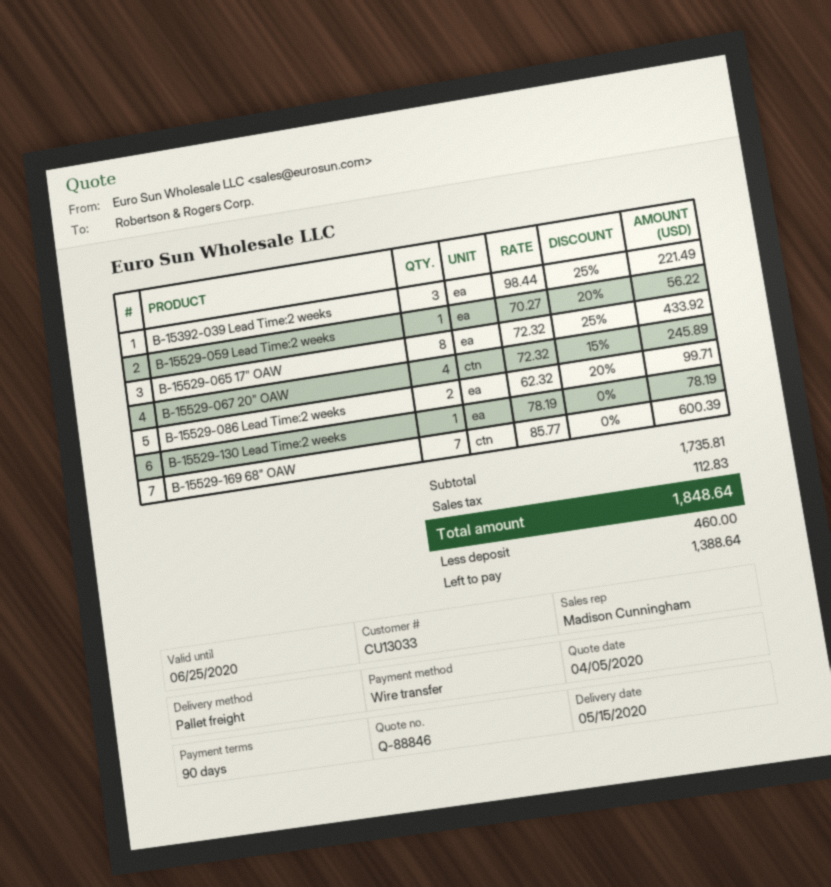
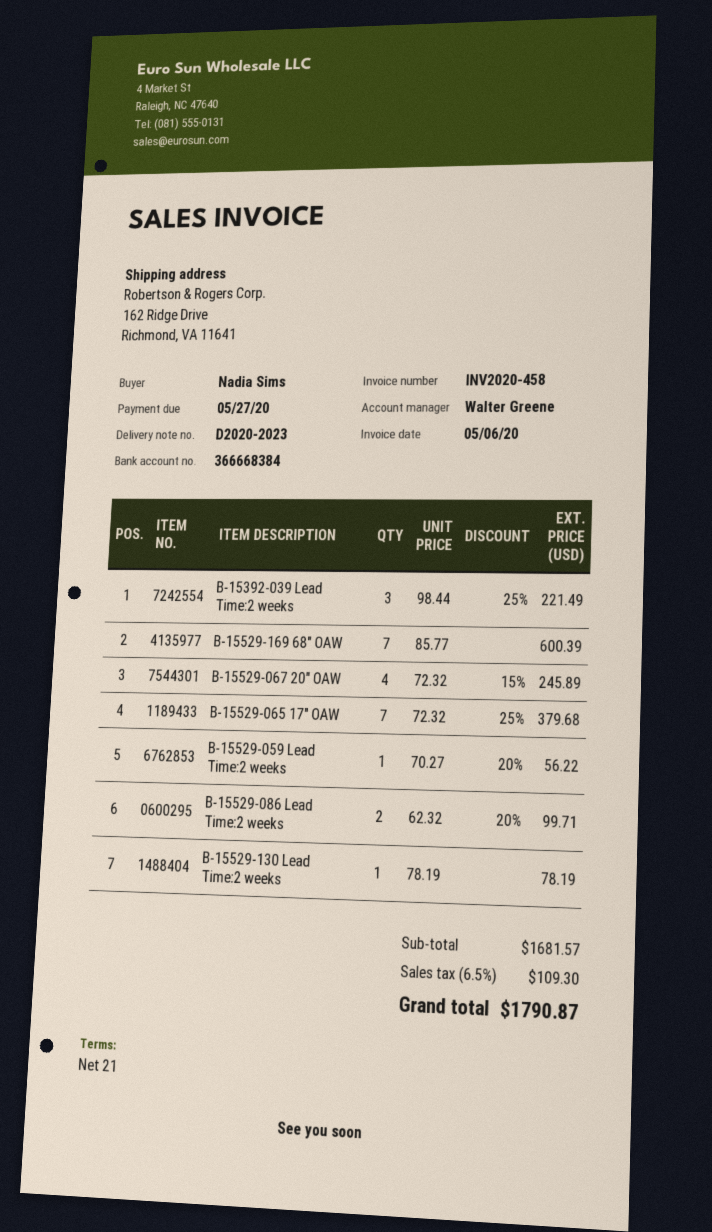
payment terms: 90 days -> 21 days
sales rep: Madison Cunningham -> Walter Greene
B-15529-065 17" OAW: 8 x 72.32 - 25% = 433.92 -> 7 x 72.32 - 25% = 379.68
subtotal: 1735.81 -> 1681.57
tax: 112.83 -> 109.30
total: 1848.64 -> 1790.87

